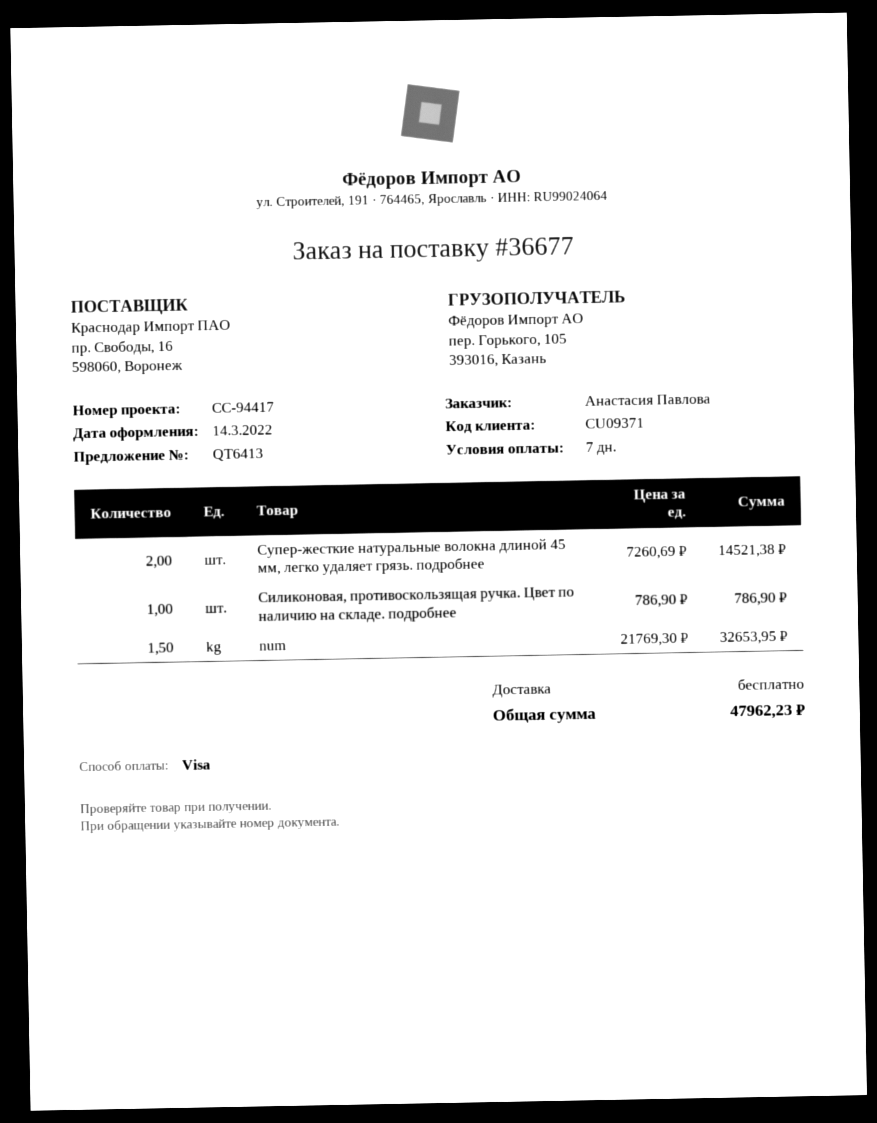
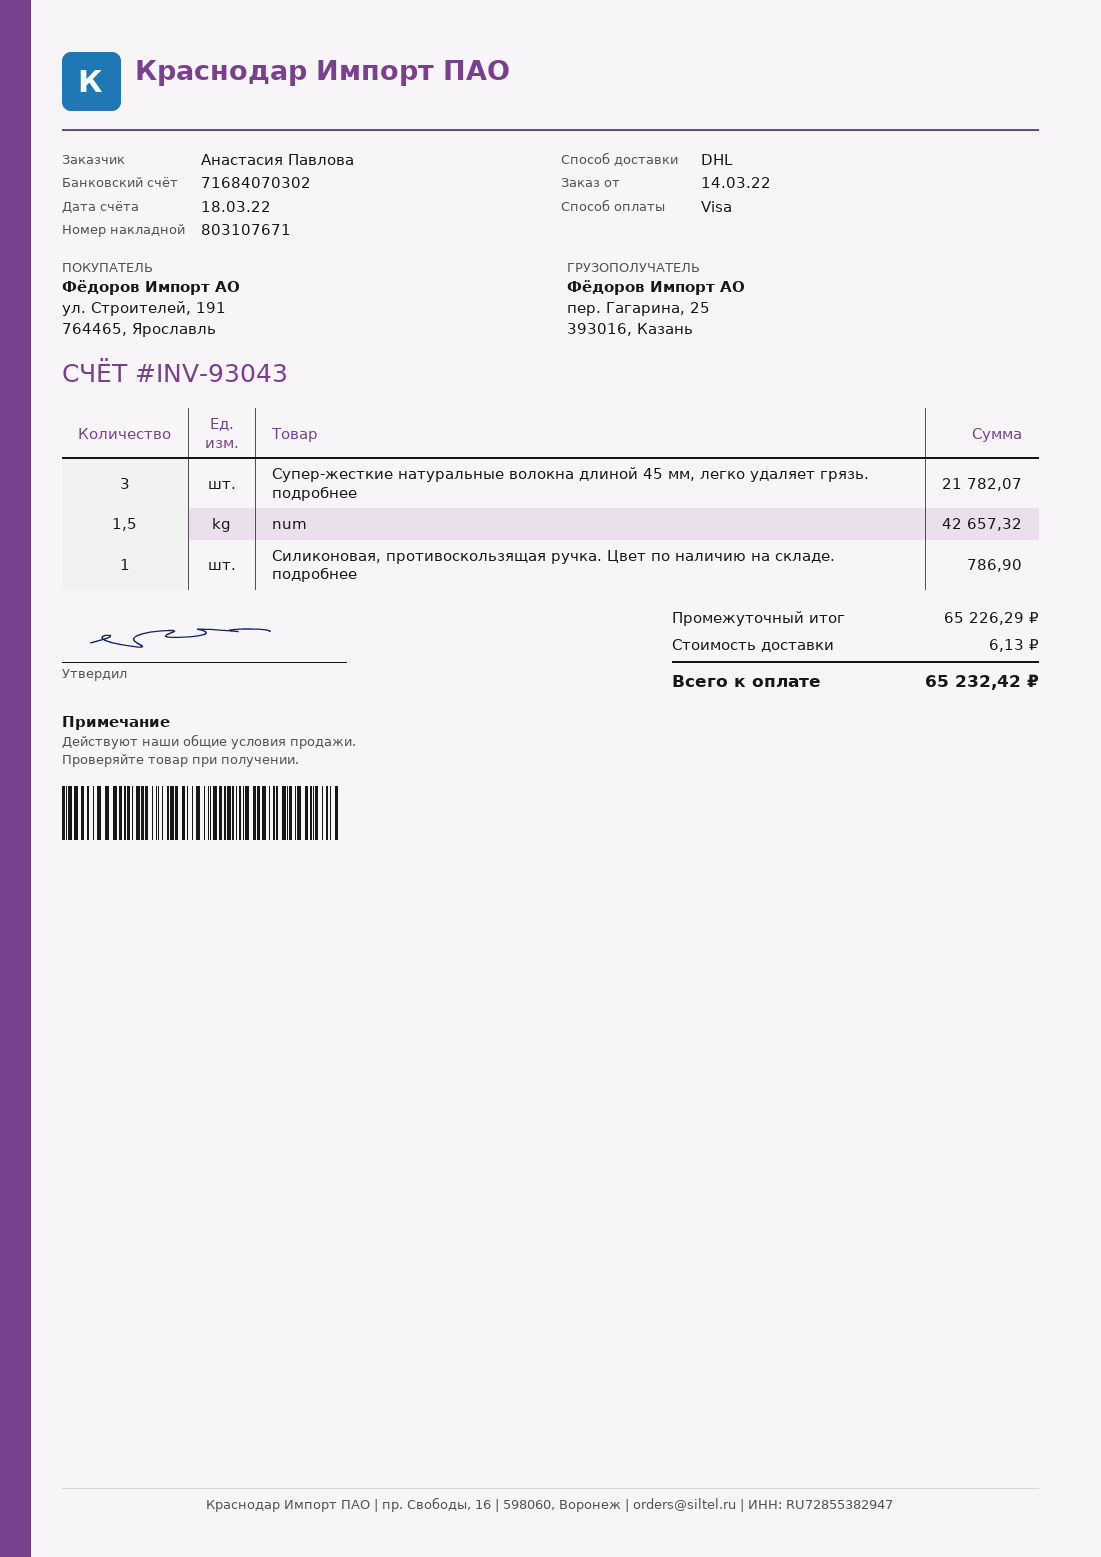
ship to: пер. Горького, 105, 393016, Казань -> пер. Гагарина, 25, 393016, Казань
Супер-жесткие натуральные волокна длиной 45 мм, легко удаляет грязь. подробнее: 2 for 14521.38 -> 3 for 21782.07
num: 1.5 for 32653.95 -> 1.5 for 42657.32
shipping: 0.00 -> 6.13
total: 47962.23 -> 65232.42

